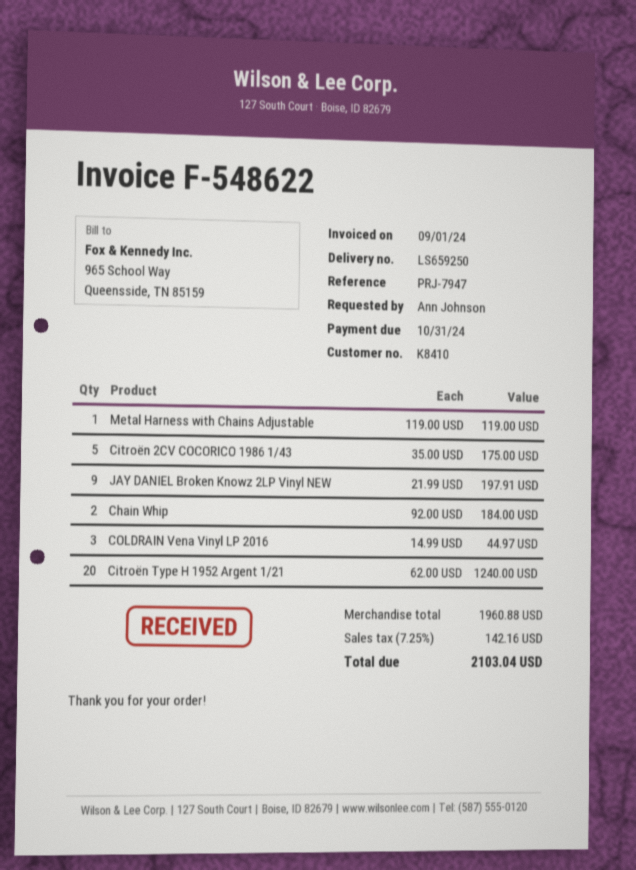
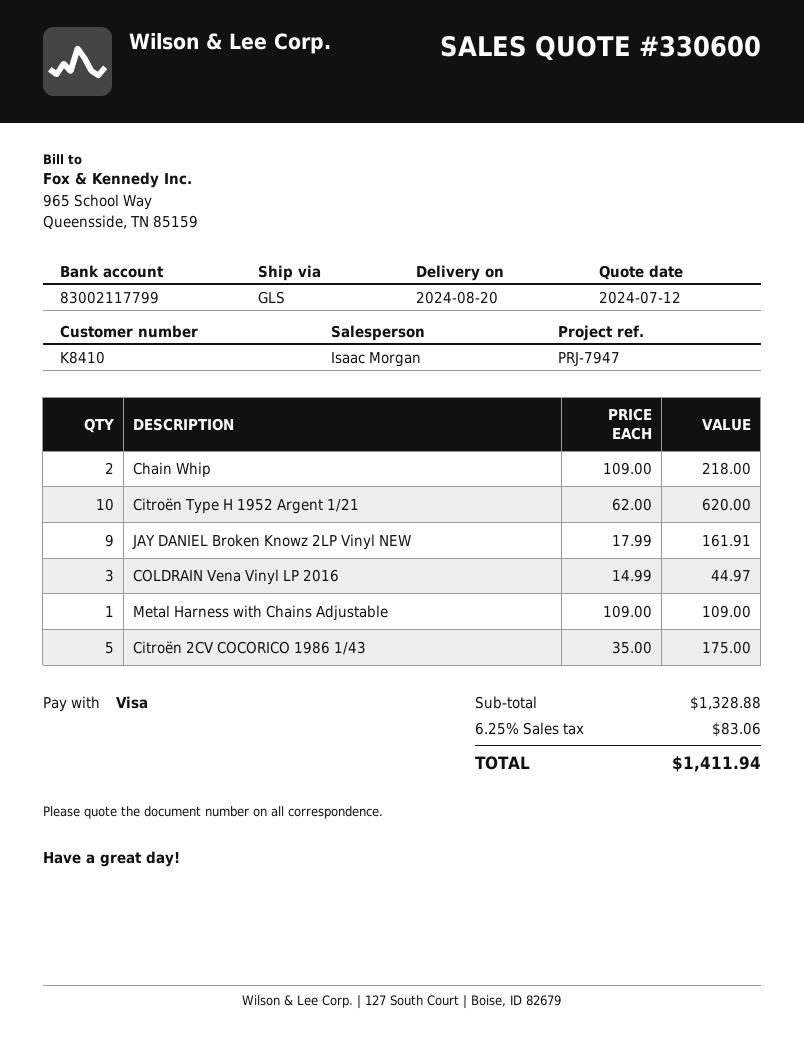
Metal Harness with Chains Adjustable: 1 x 119.00 = 119.00 -> 1 x 109.00 = 109.00
JAY DANIEL Broken Knowz 2LP Vinyl NEW: 9 x 21.99 = 197.91 -> 9 x 17.99 = 161.91
Chain Whip: 2 x 92.00 = 184.00 -> 2 x 109.00 = 218.00
Citroën Type H 1952 Argent 1/21: 20 x 62.00 = 1240.00 -> 10 x 62.00 = 620.00
subtotal: 1960.88 -> 1328.88
tax: 7.25% = 142.16 -> 6.25% = 83.06
total: 2103.04 -> 1411.94

